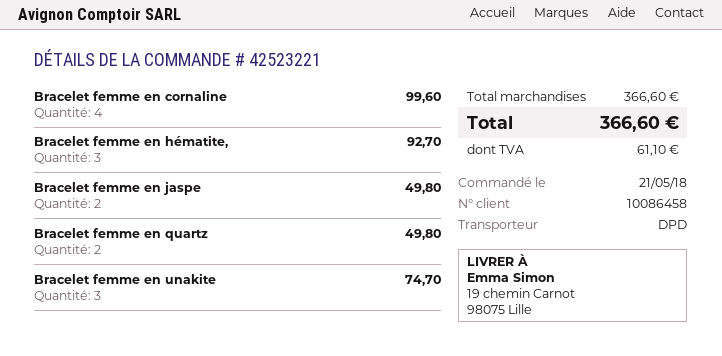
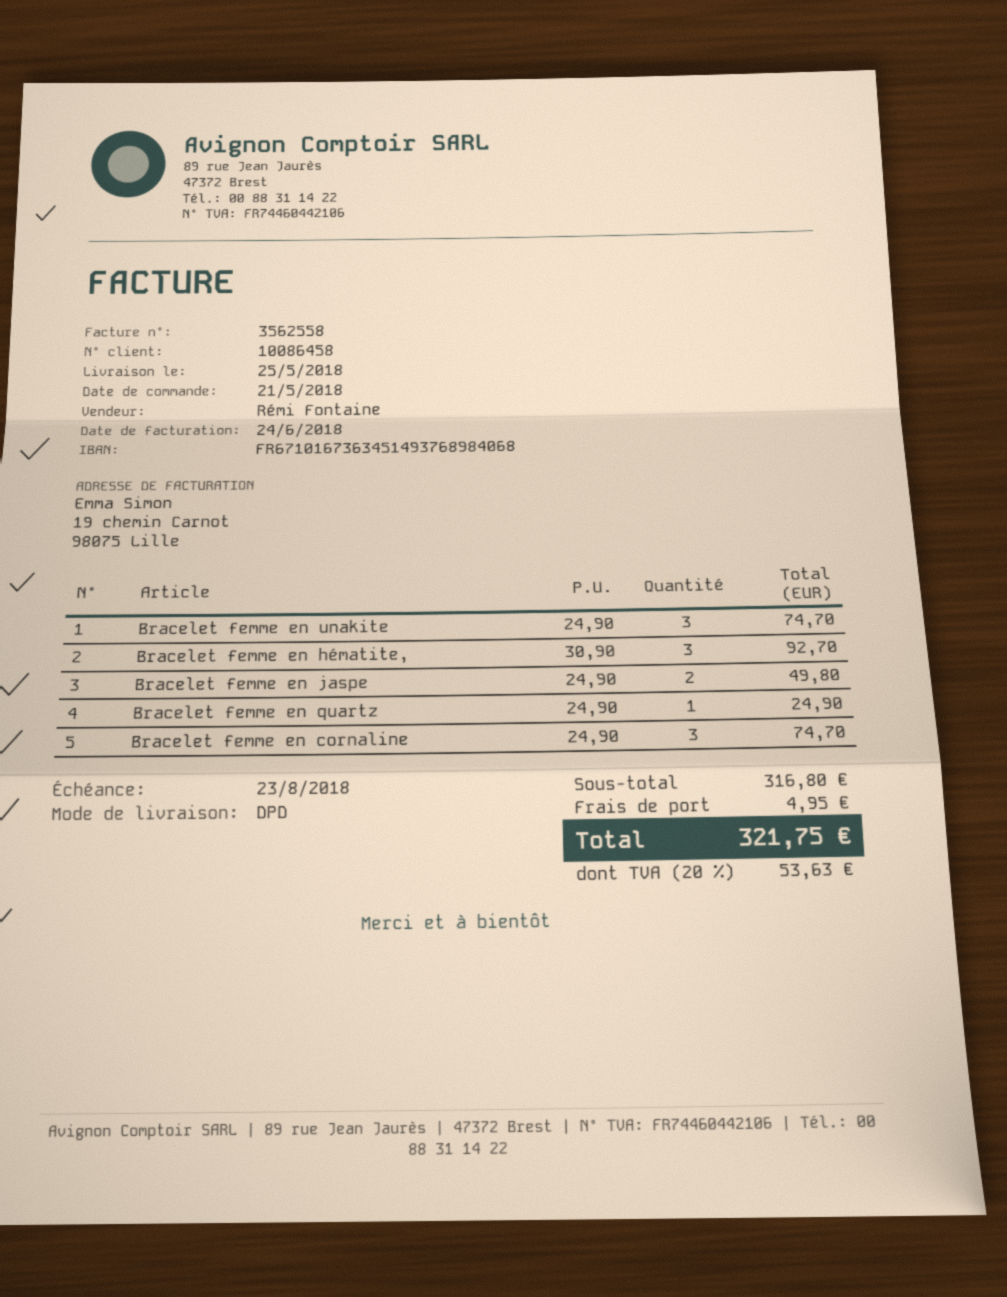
Bracelet femme en cornaline: 4 for 99.60 -> 3 for 74.70
Bracelet femme en quartz: 2 for 49.80 -> 1 for 24.90
subtotal: 366.60 -> 316.80
shipping: none -> 4.95
tax: 61.10 -> 53.63
total: 366.60 -> 321.75

